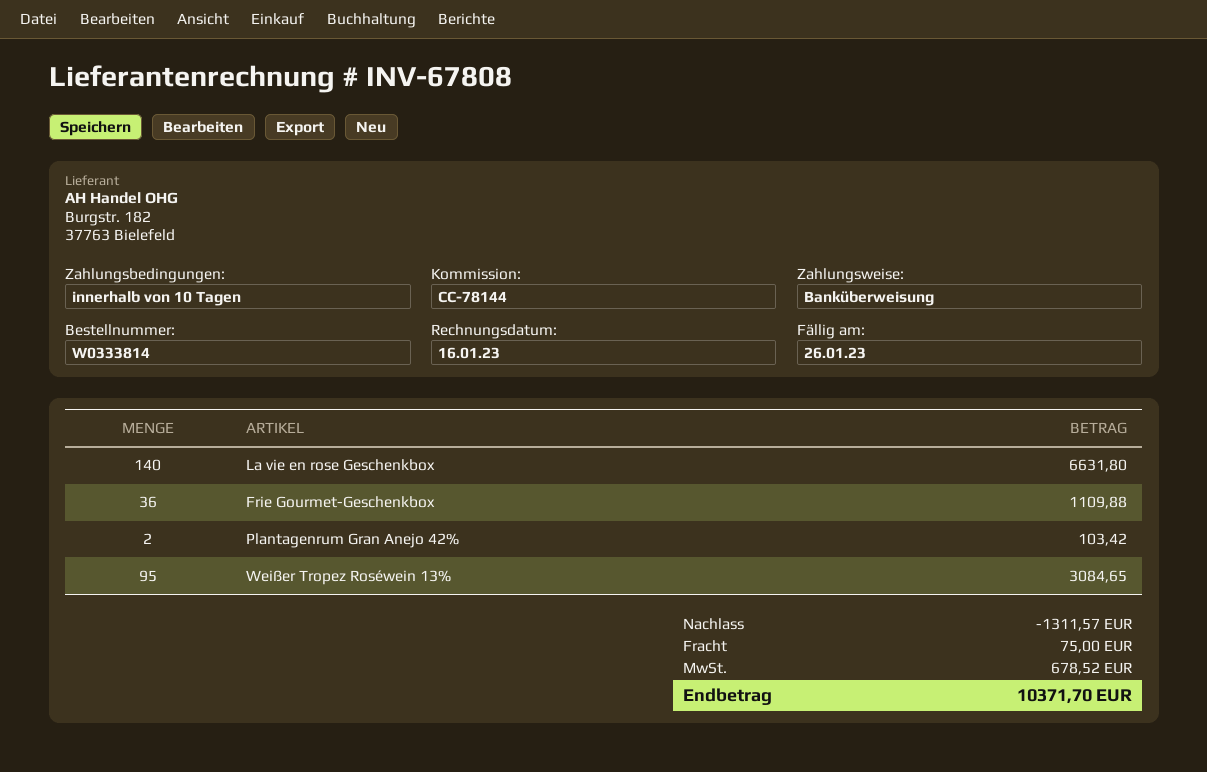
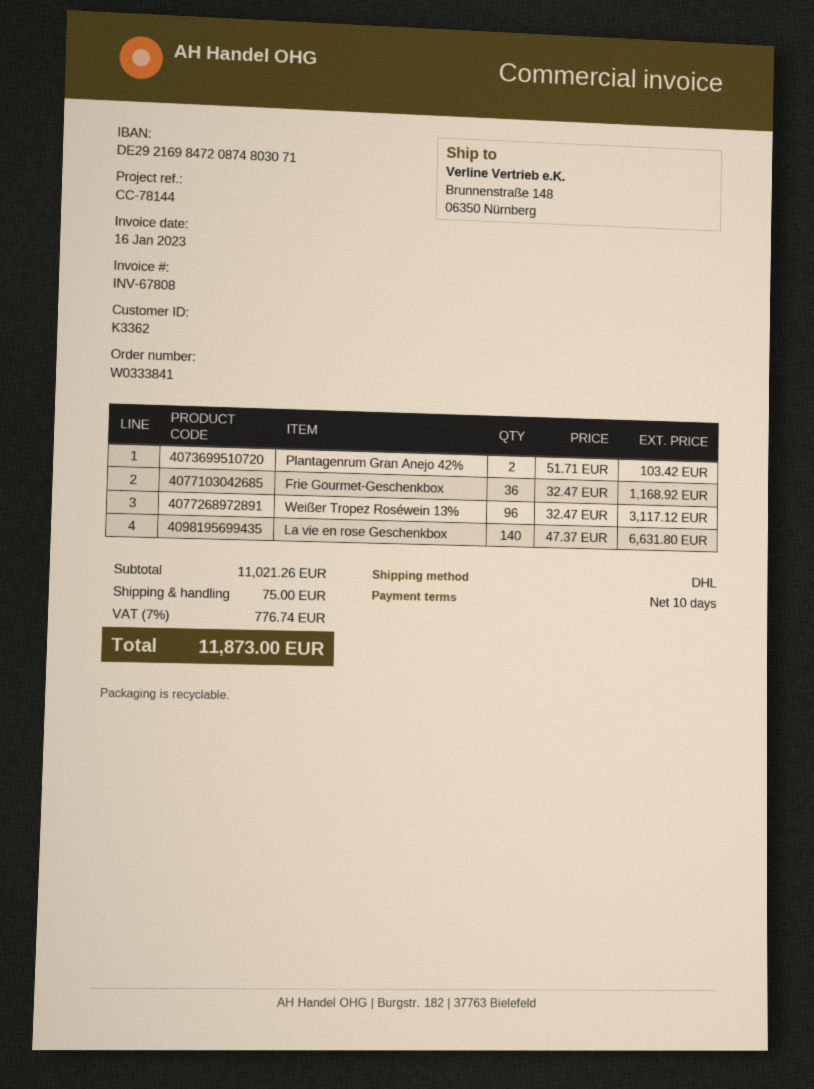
order number: W0333814 -> W0333841
Frie Gourmet-Geschenkbox: 36 for 1109.88 -> 36 for 1168.92
Weißer Tropez Roséwein 13%: 95 for 3084.65 -> 96 for 3117.12
discount: 1311.57 -> none
tax: 678.52 -> 776.74
total: 10371.70 -> 11873.00

